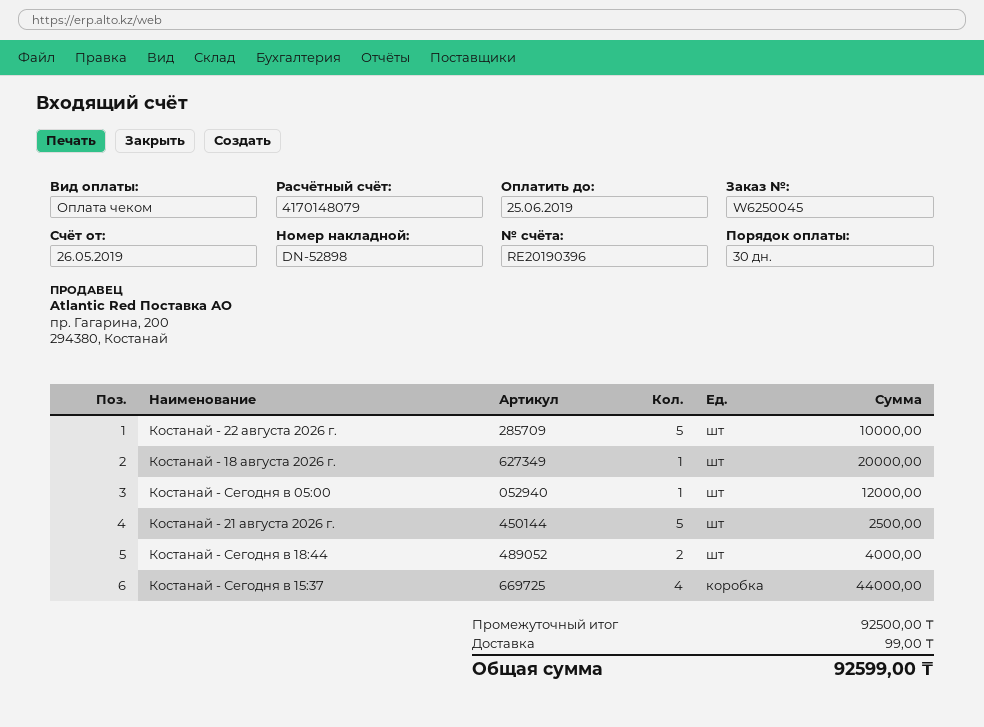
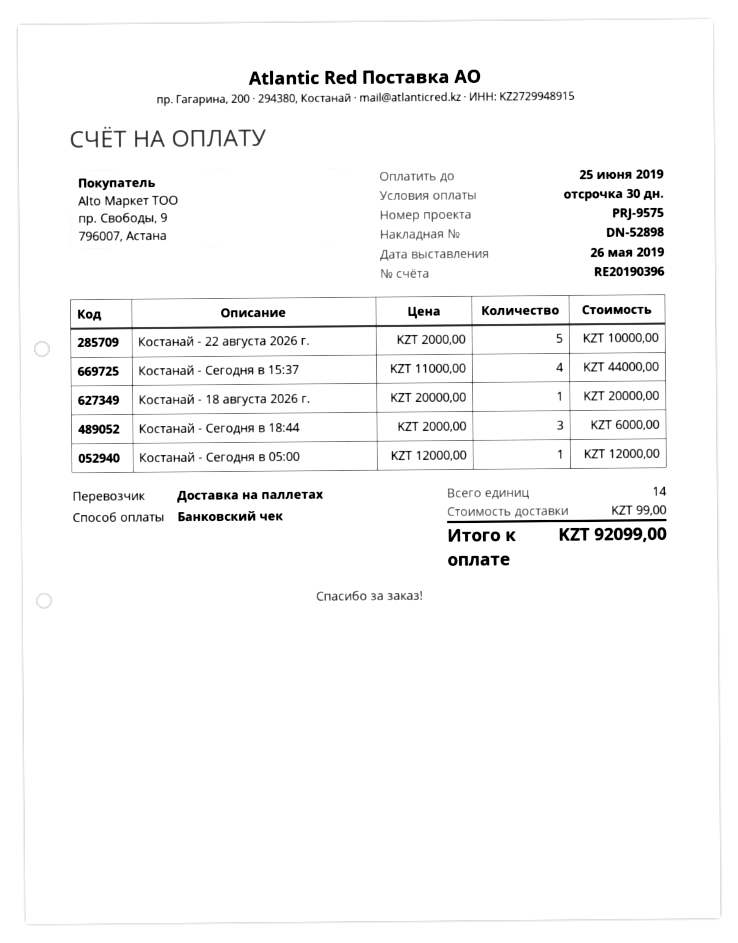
Костанай - 21 августа 2026 г.: 5 for 2500.00 -> none
Костанай - Сегодня в 18:44: 2 for 4000.00 -> 3 for 6000.00
total: 92599.00 -> 92099.00

